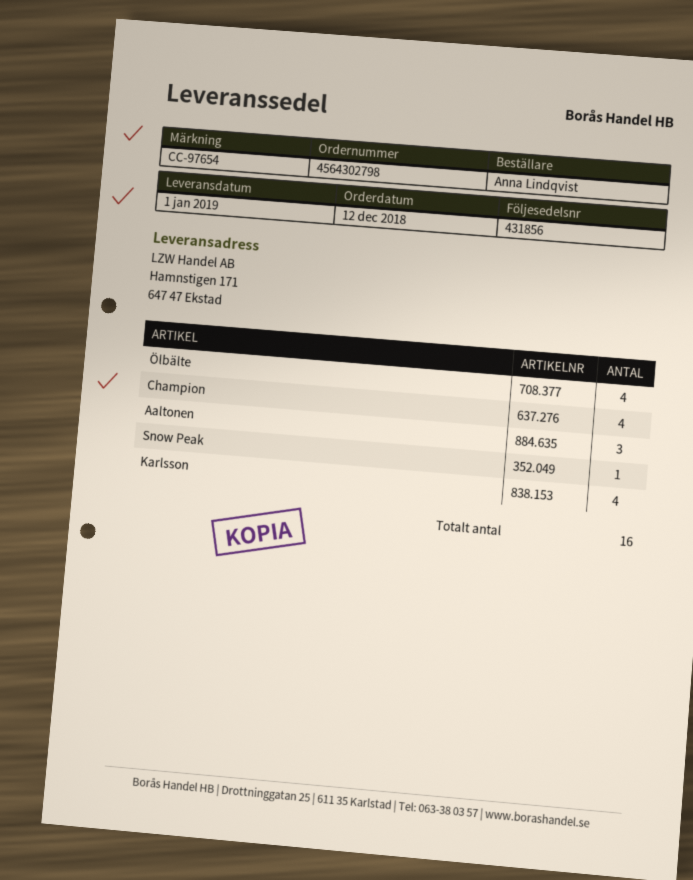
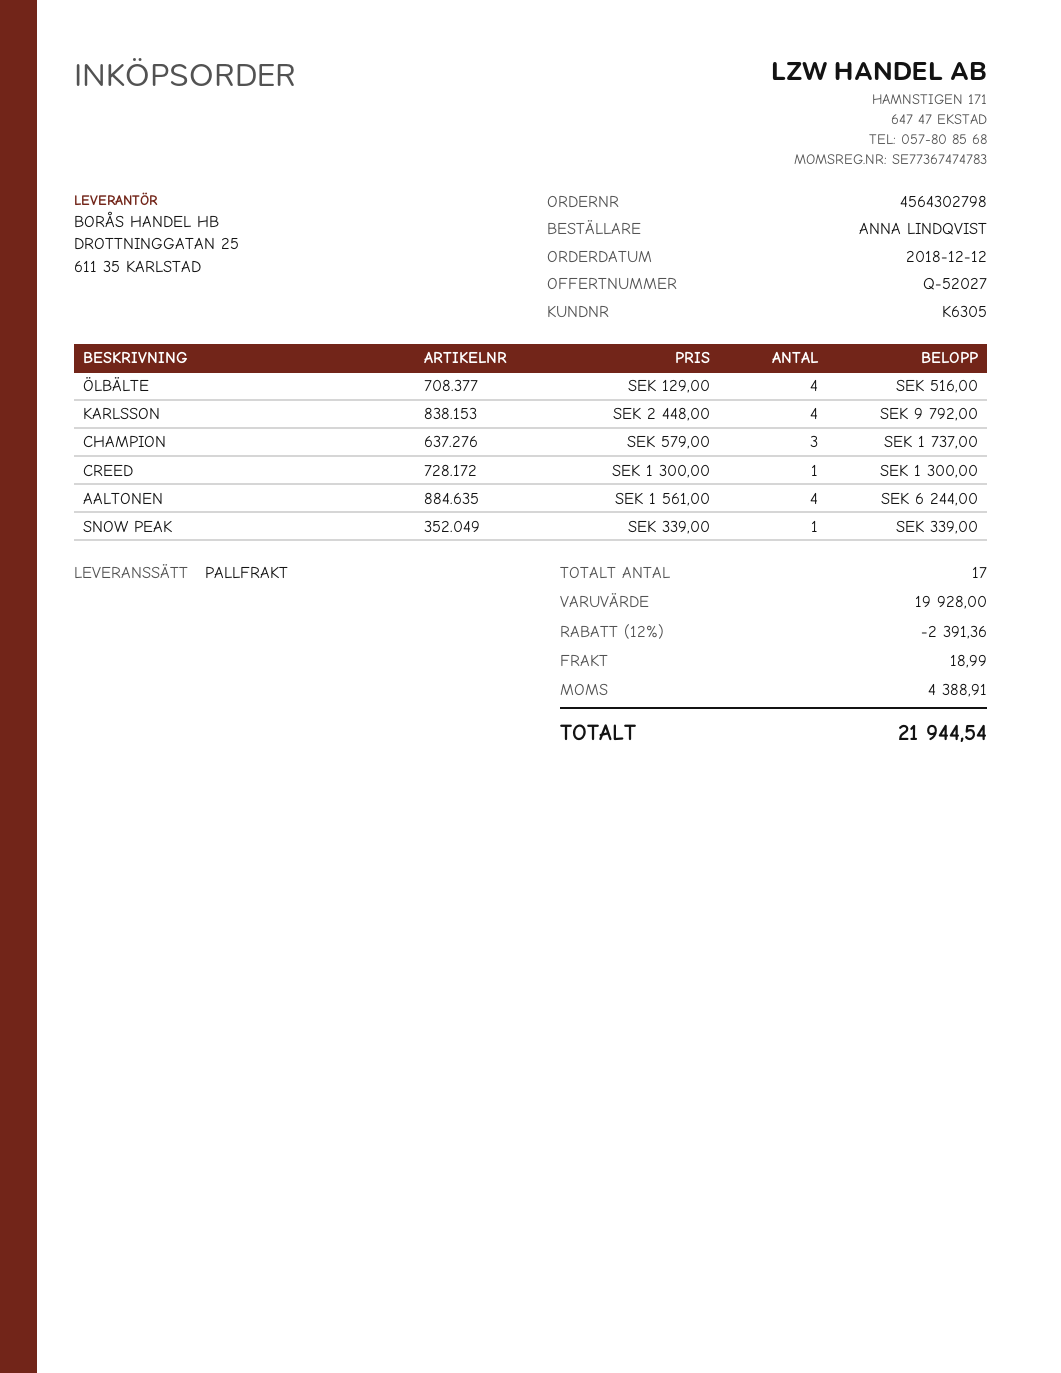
Champion: 4 -> 3
Aaltonen: 3 -> 4
CREED: none -> 1
total quantity: 16 -> 17

